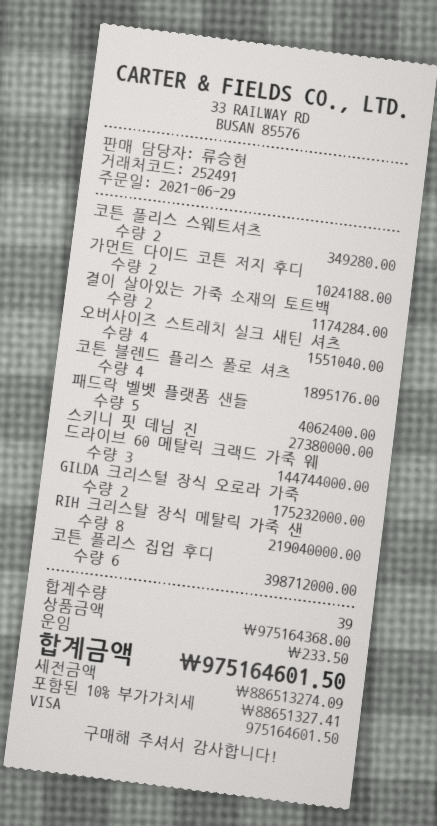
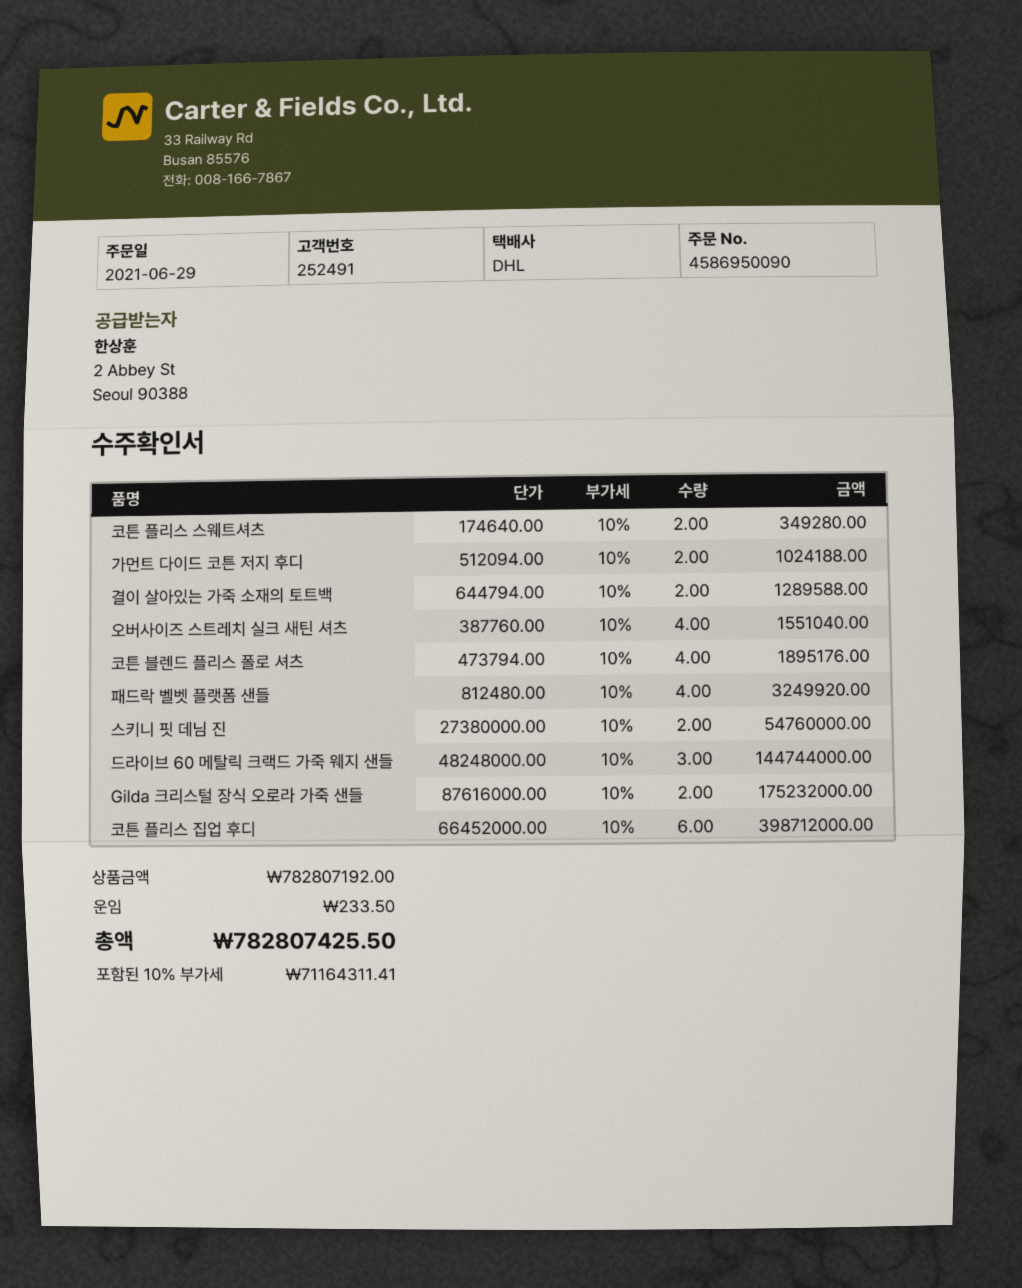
결이 살아있는 가죽 소재의 토트백: 2 for 1174284.00 -> 2 for 1289588.00
패드락 벨벳 플랫폼 샌들: 5 for 4062400.00 -> 4 for 3249920.00
스키니 핏 데님 진: 1 for 27380000.00 -> 2 for 54760000.00
RIH 크리스탈 장식 메탈릭 가죽 샌: 8 for 219040000.00 -> none
subtotal: 975164368.00 -> 782807192.00
tax: 10% = 88651327.41 -> 10% = 71164311.41
total: 975164601.50 -> 782807425.50

